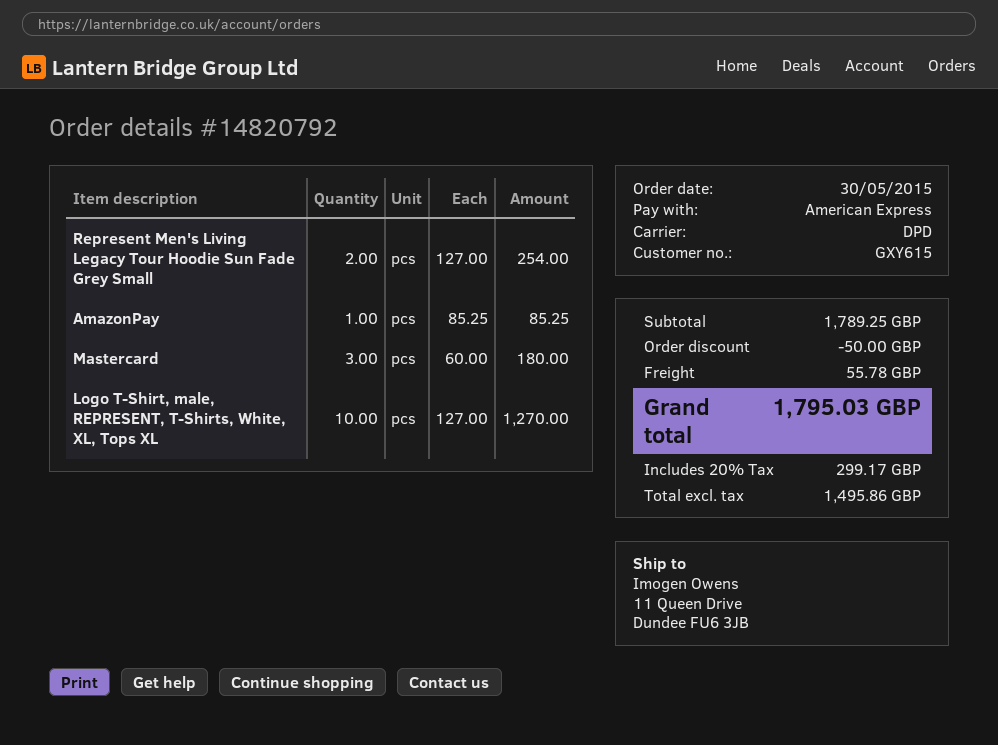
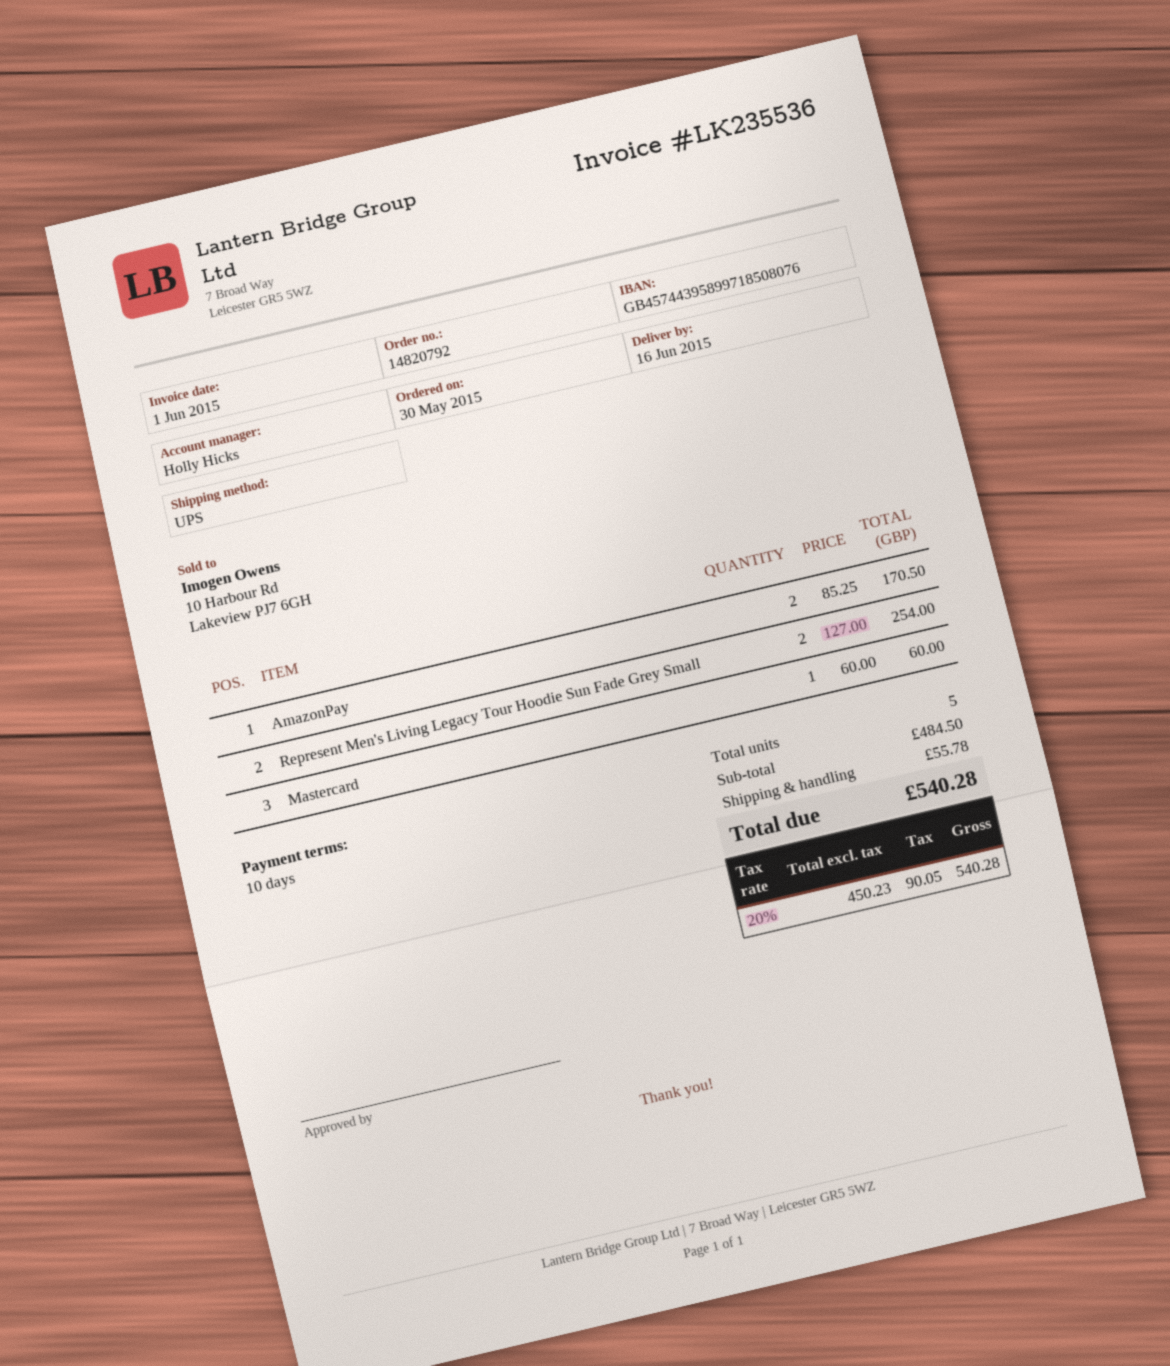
shipping method: DPD -> UPS
AmazonPay: 1 x 85.25 = 85.25 -> 2 x 85.25 = 170.50
Mastercard: 3 x 60.00 = 180.00 -> 1 x 60.00 = 60.00
Logo T-Shirt, male, REPRESENT, T-Shirts, White, XL, Tops XL: 10 x 127.00 = 1270.00 -> none
subtotal: 1789.25 -> 484.50
discount: 50.00 -> none
net: 1495.86 -> 450.23
tax: 20% = 299.17 -> 20% = 90.05
total: 1795.03 -> 540.28

